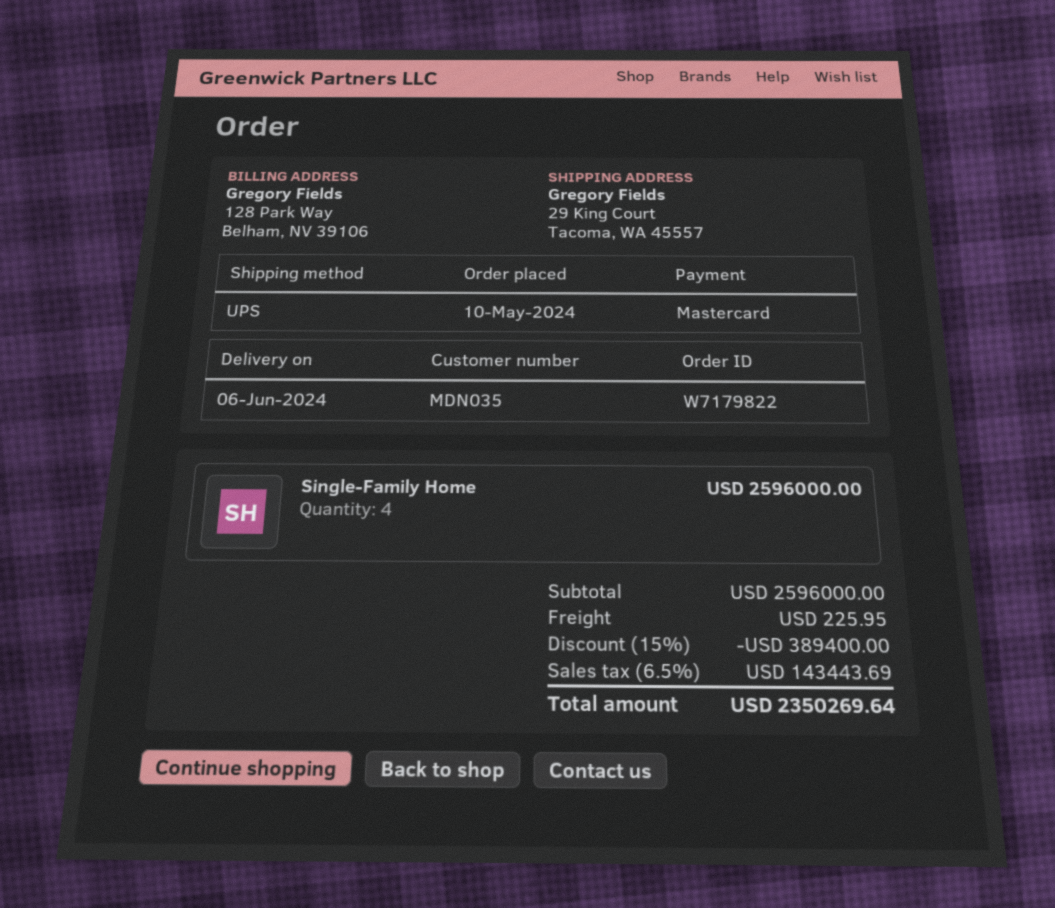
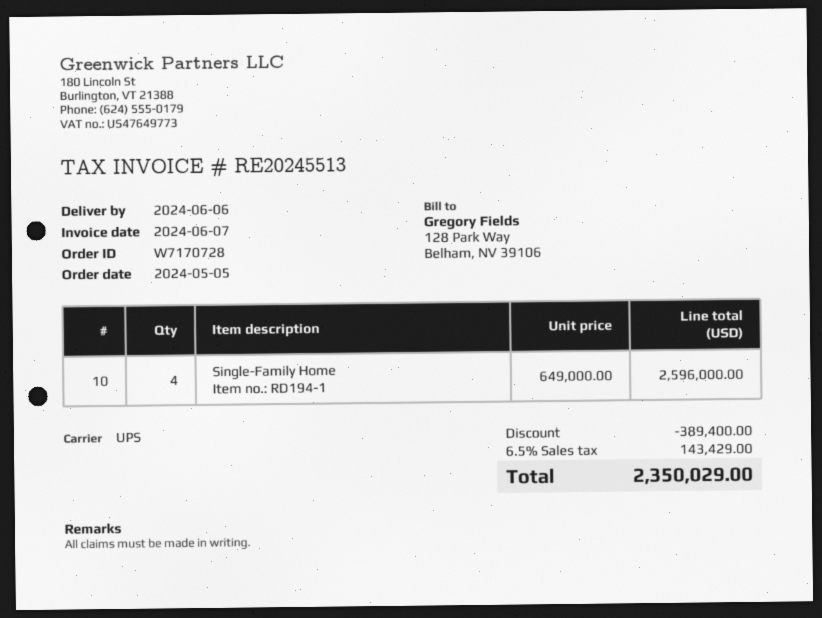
order number: W7179822 -> W7170728
order date: 2024-05-10 -> 2024-05-05
shipping: 225.95 -> none
tax: 6.5% = 143443.69 -> 6.5% = 143429.00
total: 2350269.64 -> 2350029.00

